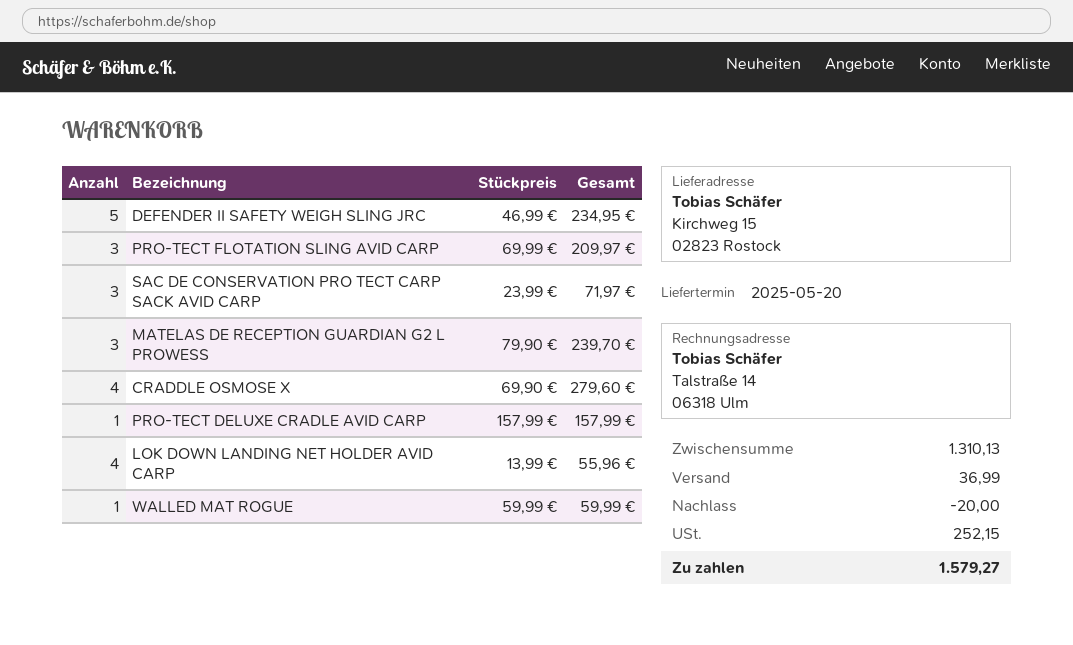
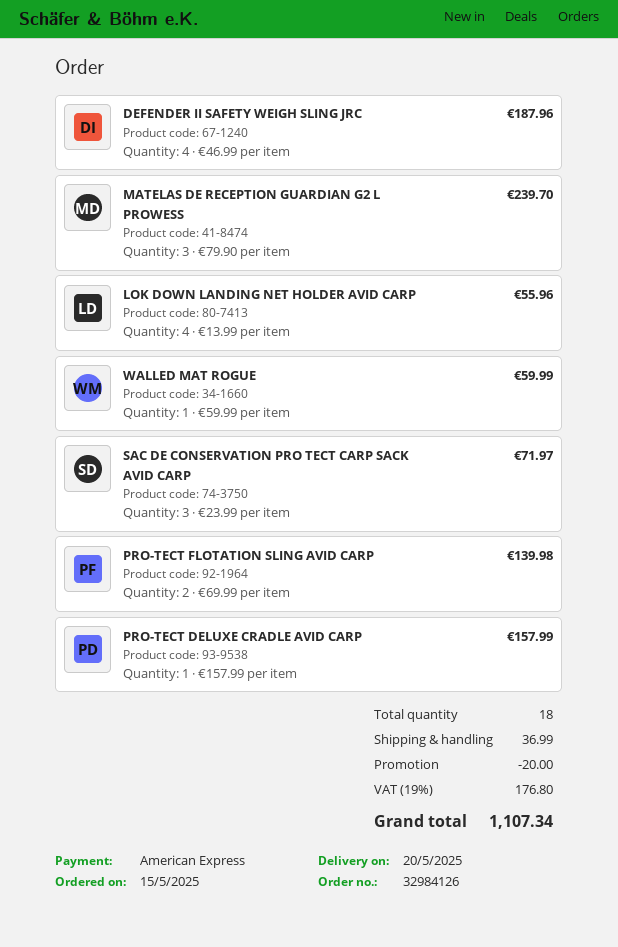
DEFENDER II SAFETY WEIGH SLING JRC: 5 x 46.99 = 234.95 -> 4 x 46.99 = 187.96
PRO-TECT FLOTATION SLING AVID CARP: 3 x 69.99 = 209.97 -> 2 x 69.99 = 139.98
CRADDLE OSMOSE X: 4 x 69.90 = 279.60 -> none
tax: 252.15 -> 176.80
total: 1579.27 -> 1107.34

